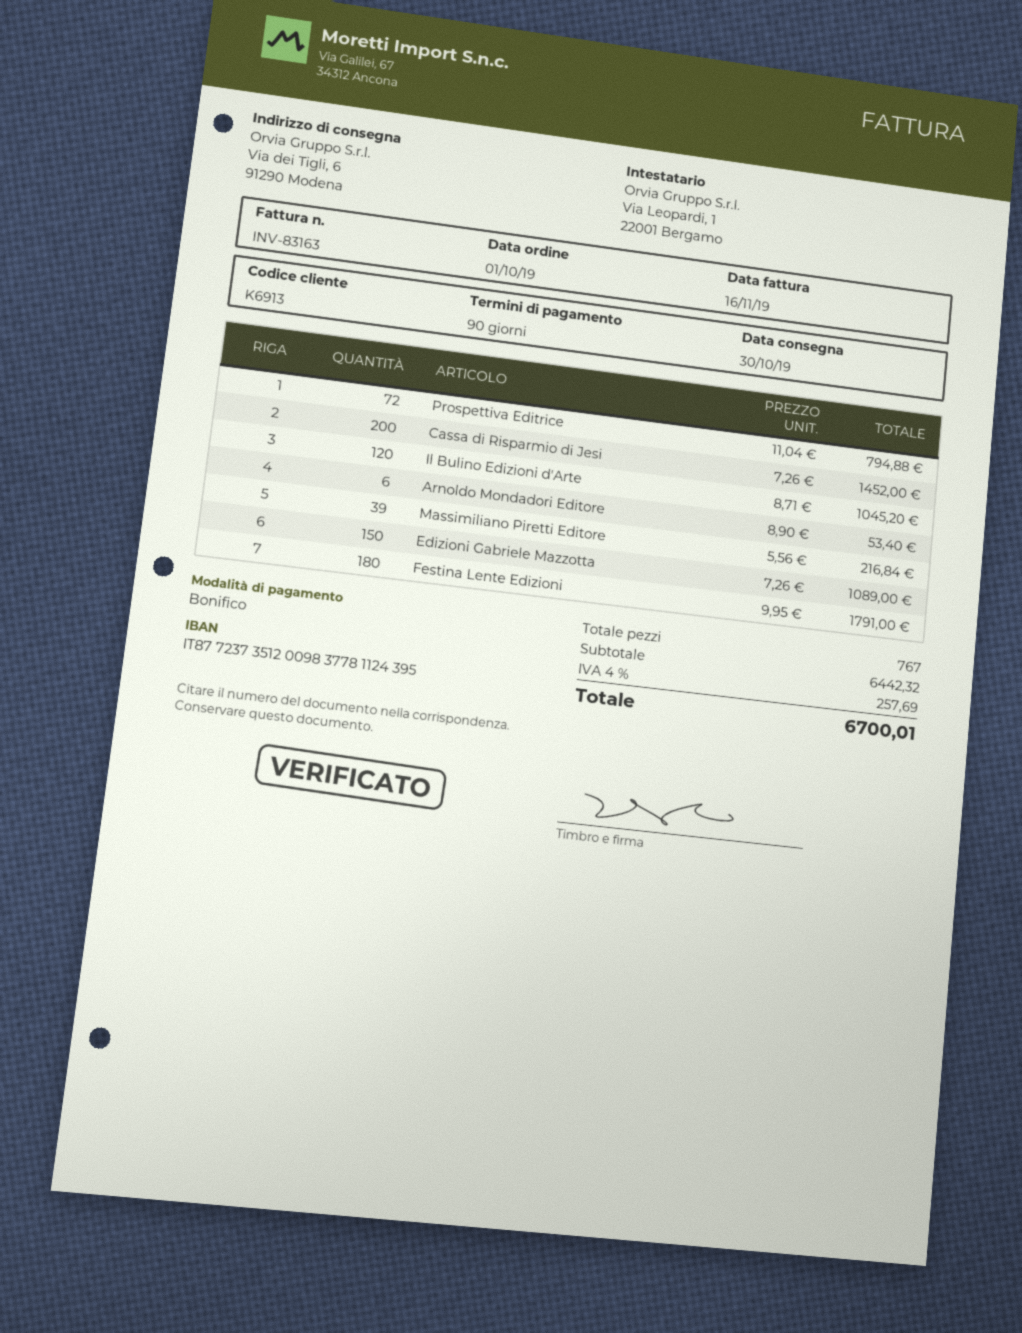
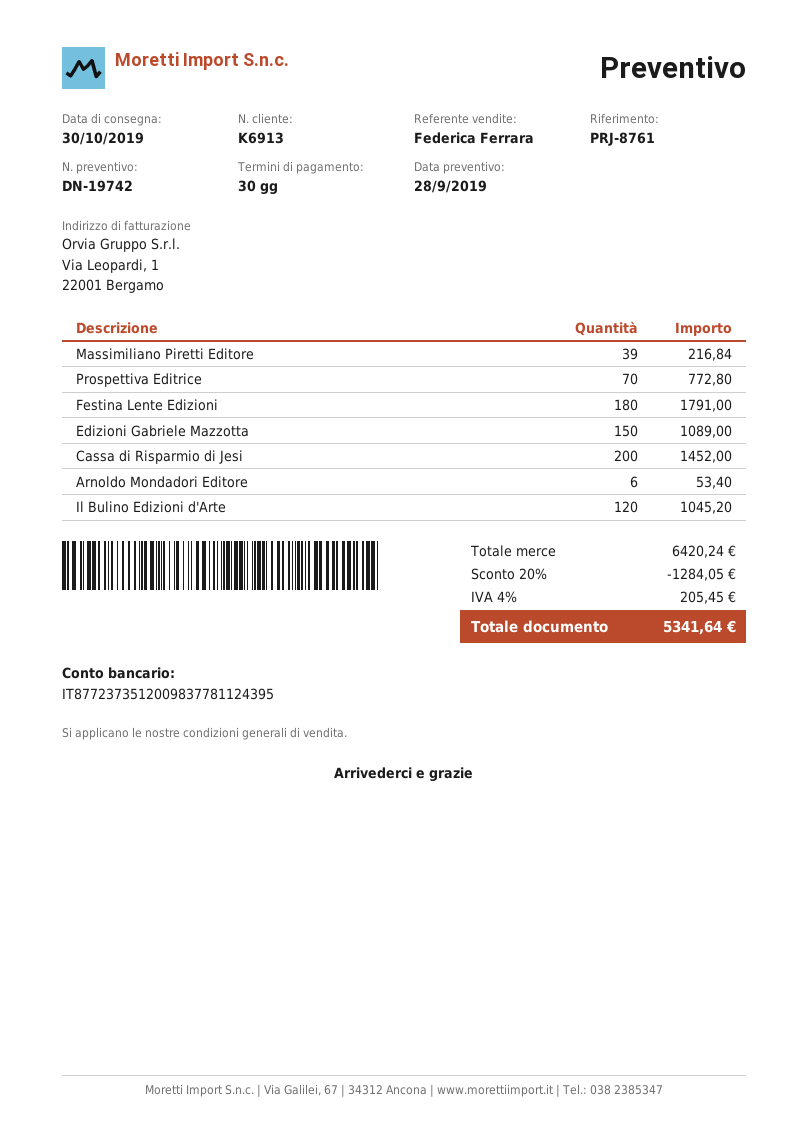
payment terms: 90 days -> 30 days
Prospettiva Editrice: 72 for 794.88 -> 70 for 772.80
subtotal: 6442.32 -> 6420.24
discount: none -> 20% = 1284.05
tax: 4% = 257.69 -> 4% = 205.45
total: 6700.01 -> 5341.64

